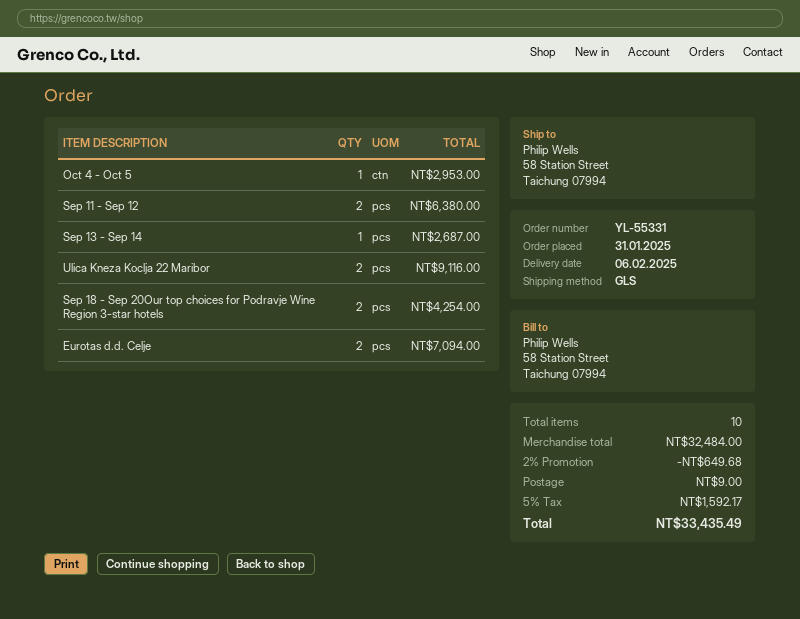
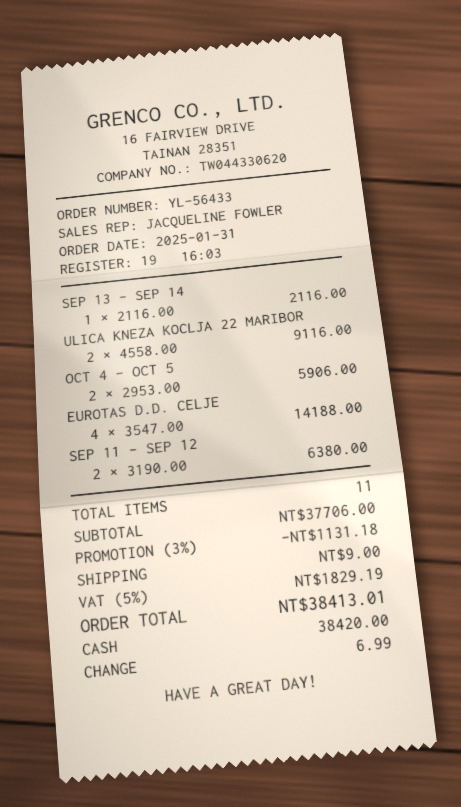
order number: YL-55331 -> YL-56433
Oct 4 - Oct 5: 1 for 2953.00 -> 2 for 5906.00
Sep 13 - Sep 14: 1 for 2687.00 -> 1 for 2116.00
Sep 18 - Sep 20Our top choices for Podravje Wine Region 3-star hotels: 2 for 4254.00 -> none
Eurotas d.d. Celje: 2 for 7094.00 -> 4 for 14188.00
total quantity: 10 -> 11
subtotal: 32484.00 -> 37706.00
discount: 2% = 649.68 -> 3% = 1131.18
tax: 5% = 1592.17 -> 5% = 1829.19
total: 33435.49 -> 38413.01

